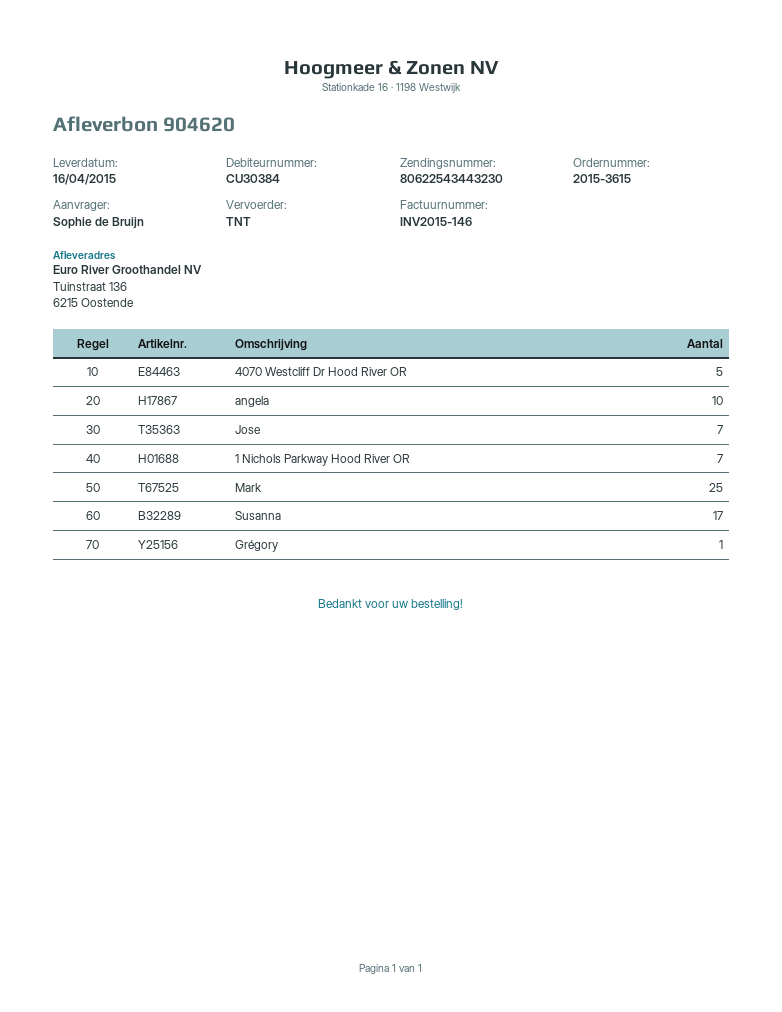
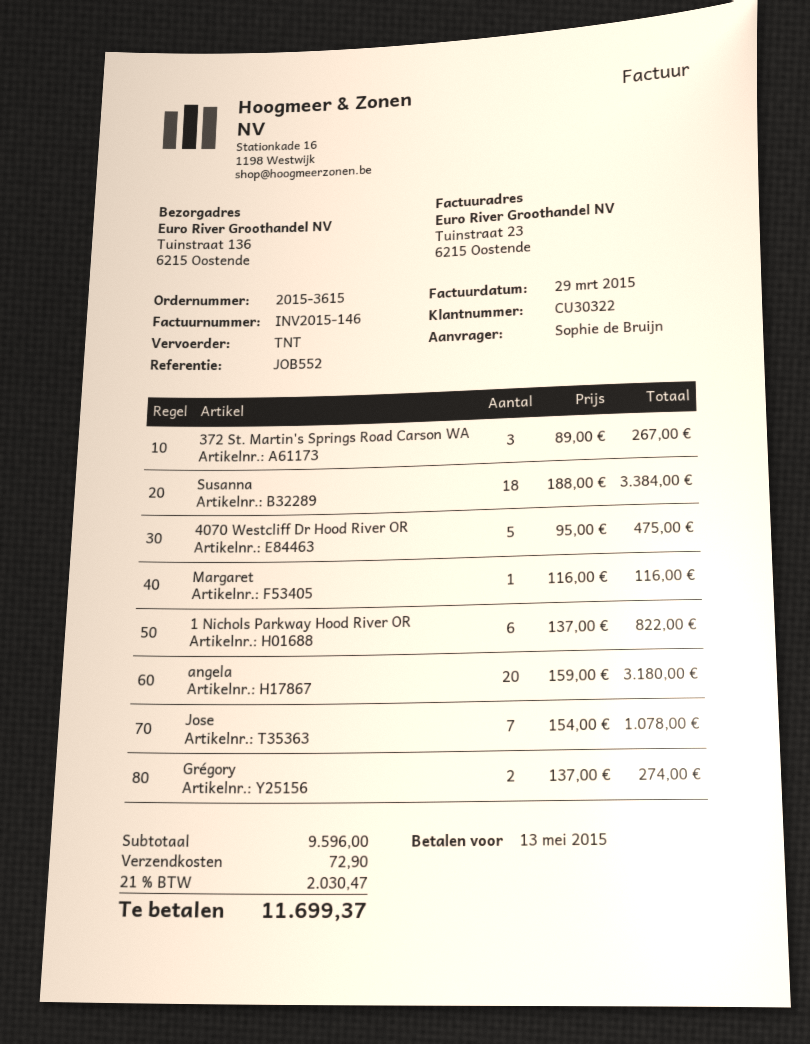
customer number: CU30384 -> CU30322
angela: 10 -> 20
1 Nichols Parkway Hood River OR: 7 -> 6
Mark: 25 -> none
Susanna: 17 -> 18
Grégory: 1 -> 2
372 St. Martin's Springs Road Carson WA: none -> 3
Margaret: none -> 1

